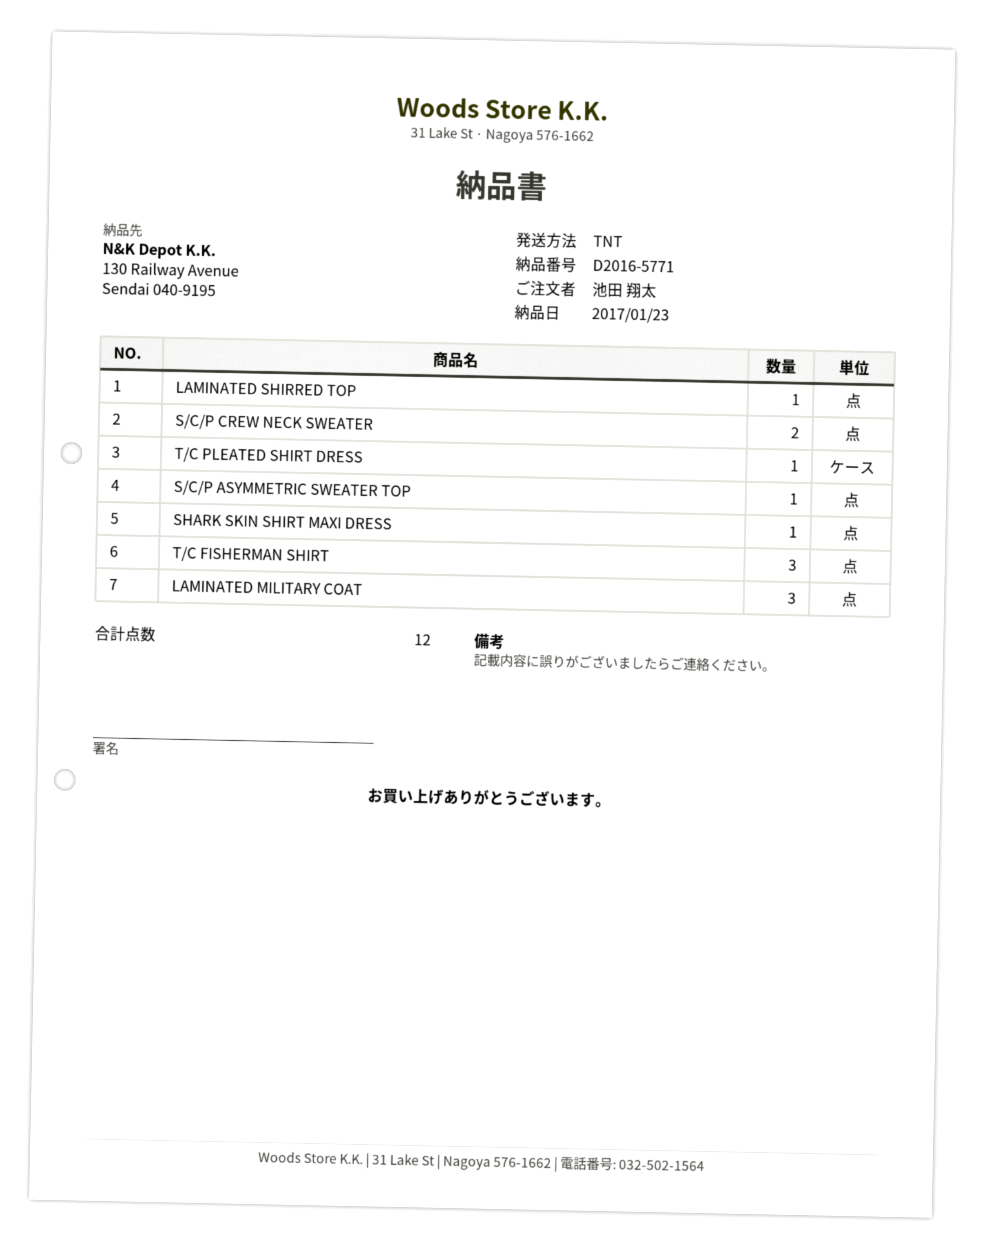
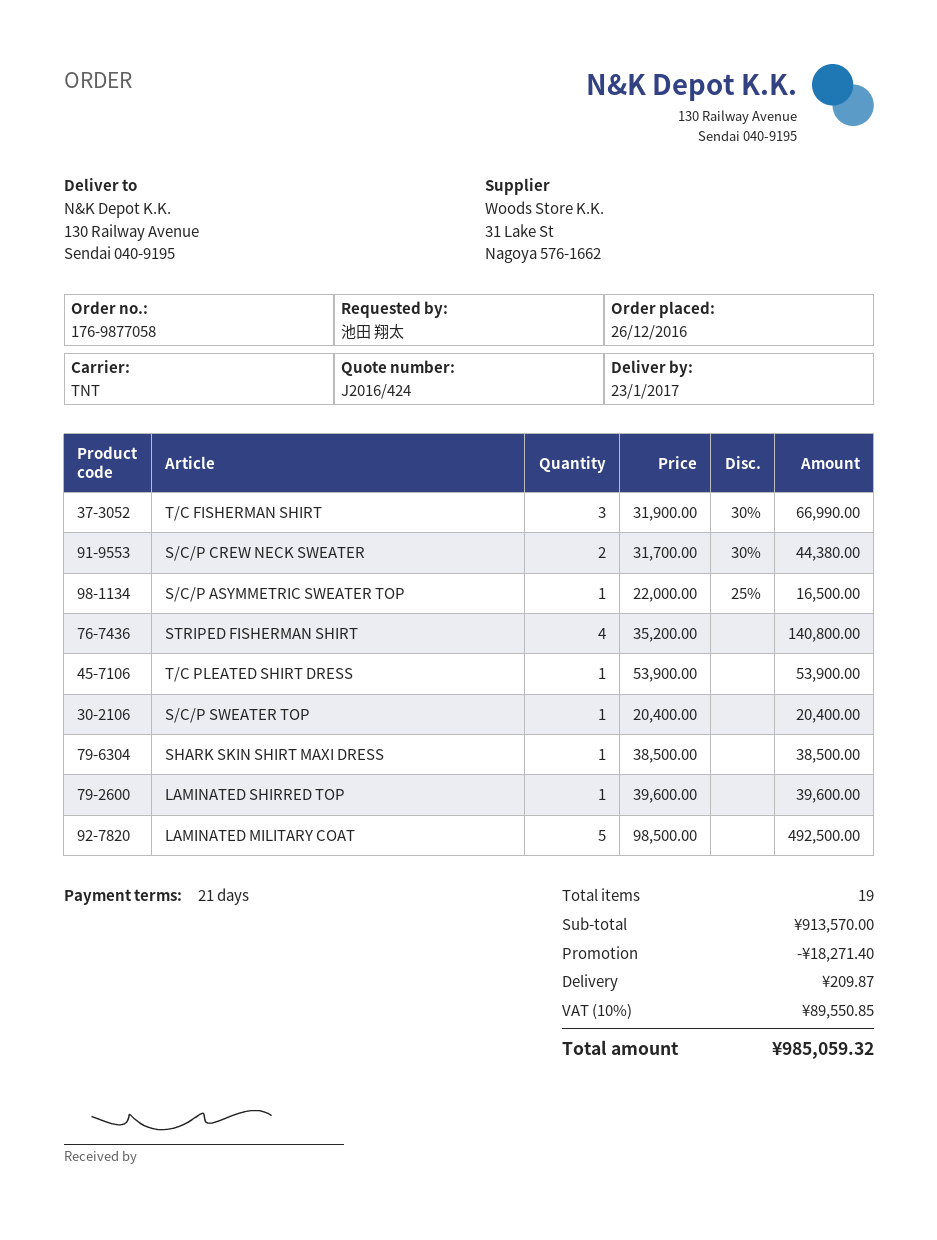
LAMINATED MILITARY COAT: 3 -> 5
STRIPED FISHERMAN SHIRT: none -> 4
S/C/P SWEATER TOP: none -> 1
total quantity: 12 -> 19

